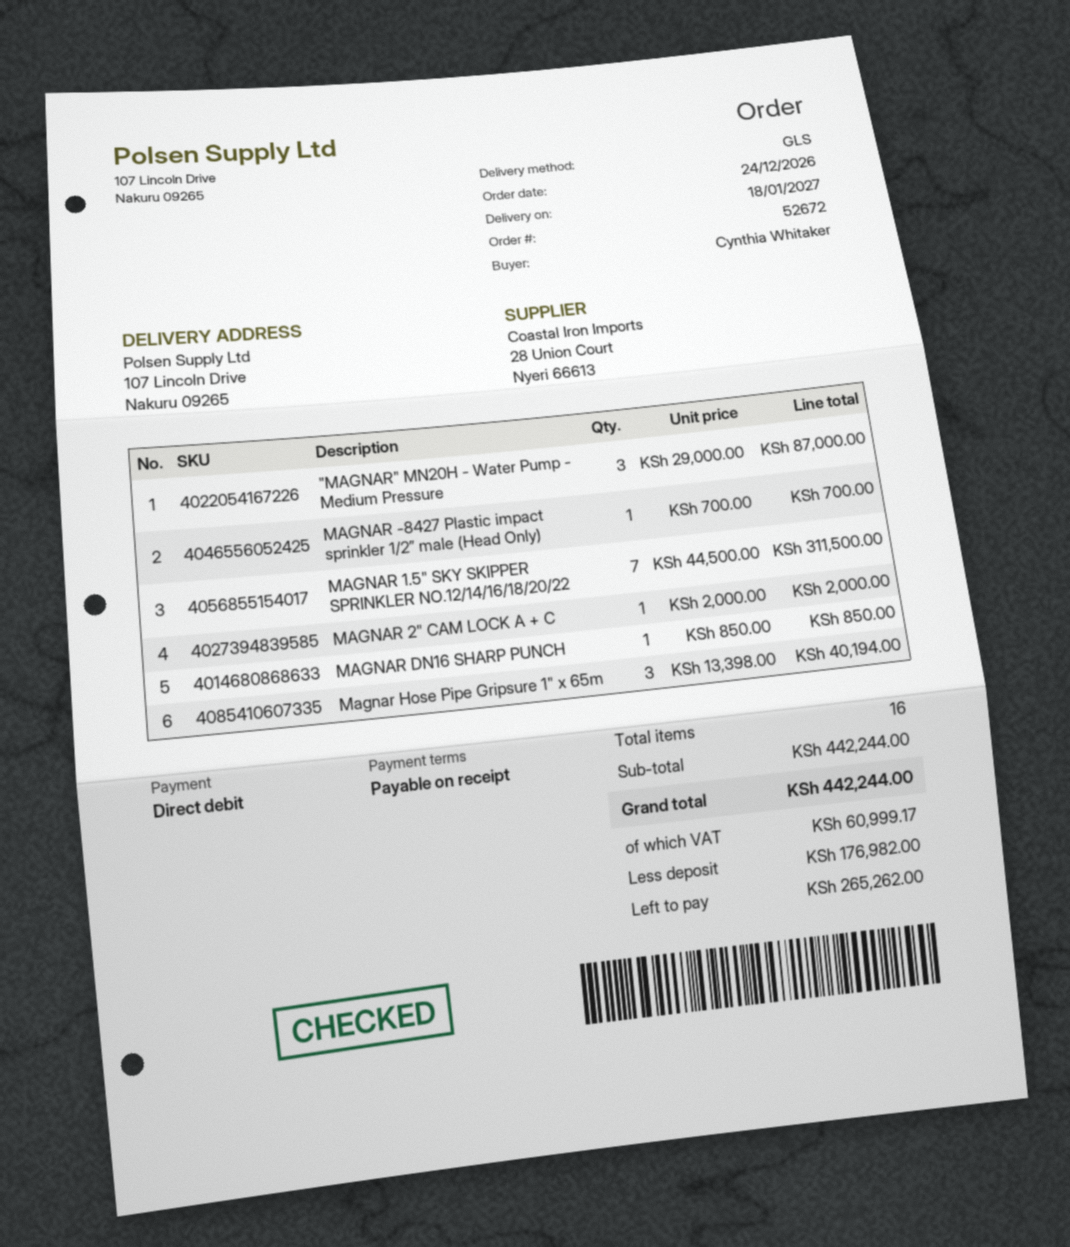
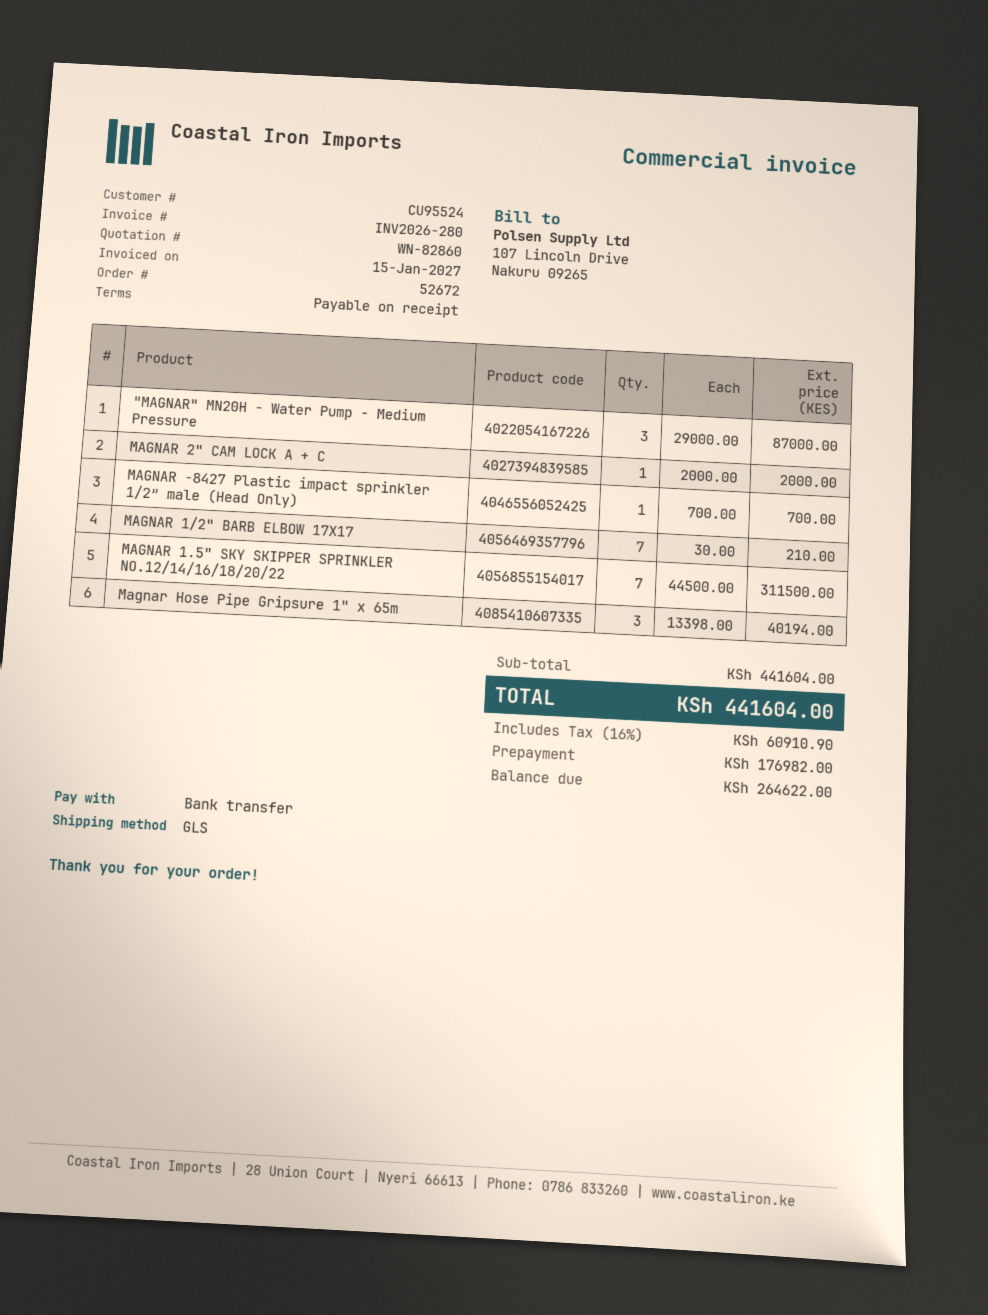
payment method: direct debit -> bank transfer
MAGNAR DN16 SHARP PUNCH: 1 x 850.00 = 850.00 -> none
MAGNAR 1/2" BARB ELBOW 17X17: none -> 7 x 30.00 = 210.00
subtotal: 442244.00 -> 441604.00
tax: 60999.17 -> 60910.90
total: 442244.00 -> 441604.00
balance: 265262.00 -> 264622.00

